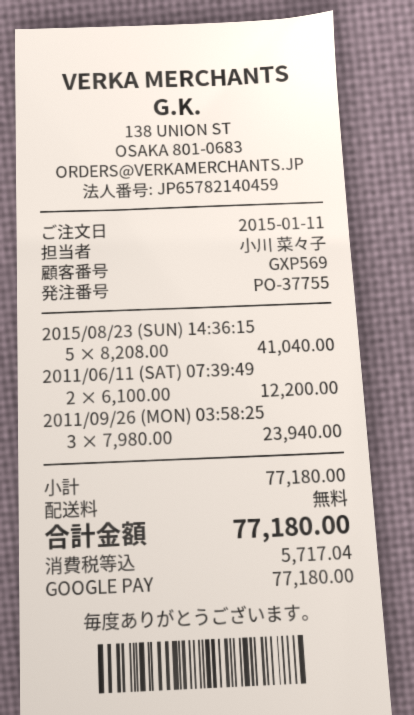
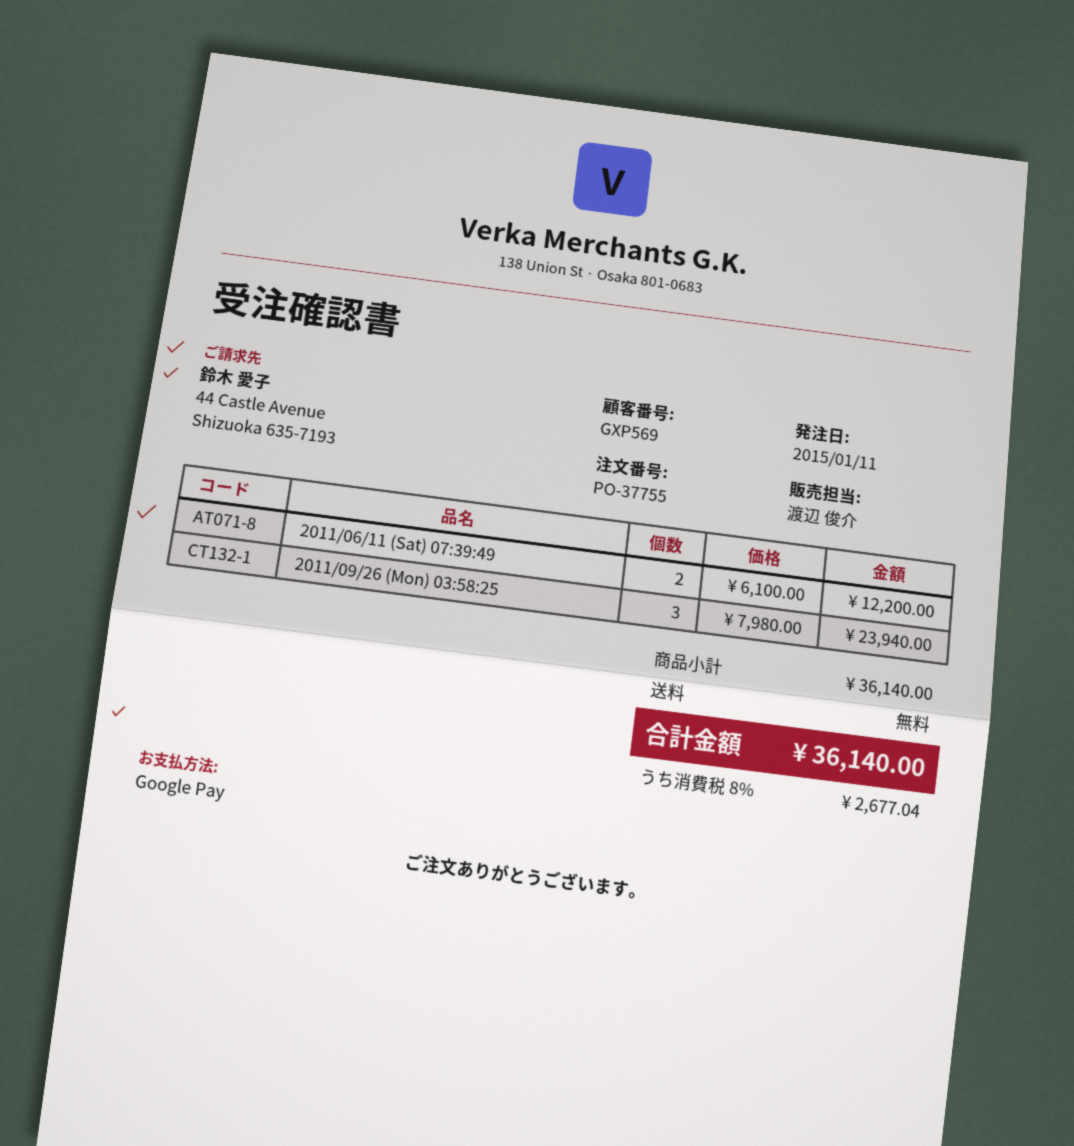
sales rep: 小川 菜々子 -> 渡辺 俊介
2015/08/23 (SUN) 14:36:15: 5 x 8208.00 = 41040.00 -> none
subtotal: 77180.00 -> 36140.00
tax: 5717.04 -> 2677.04
total: 77180.00 -> 36140.00

